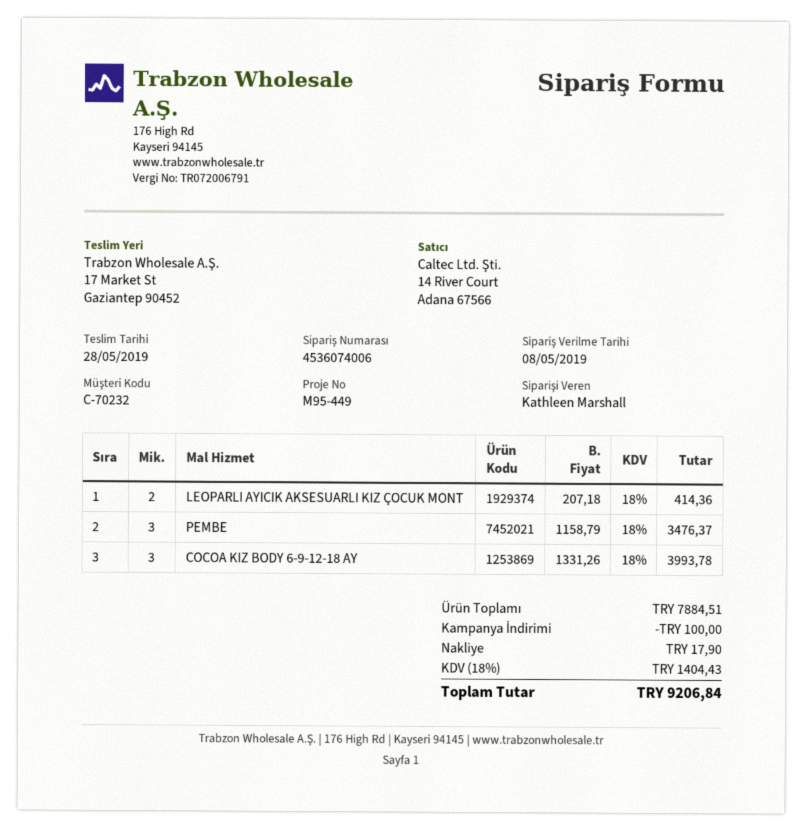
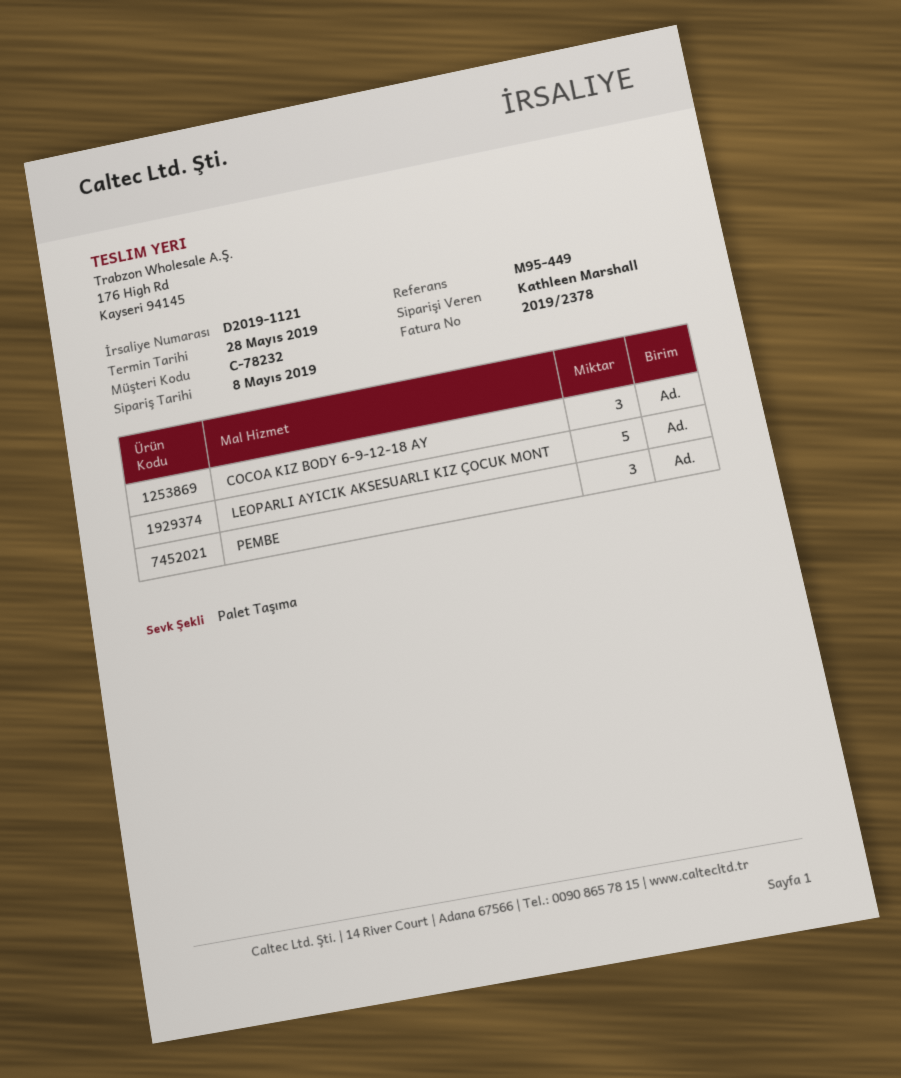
customer number: C-70232 -> C-78232
ship to: 17 Market St, Gaziantep 90452 -> 176 High Rd, Kayseri 94145
LEOPARLI AYICIK AKSESUARLI KIZ ÇOCUK MONT: 2 -> 5

